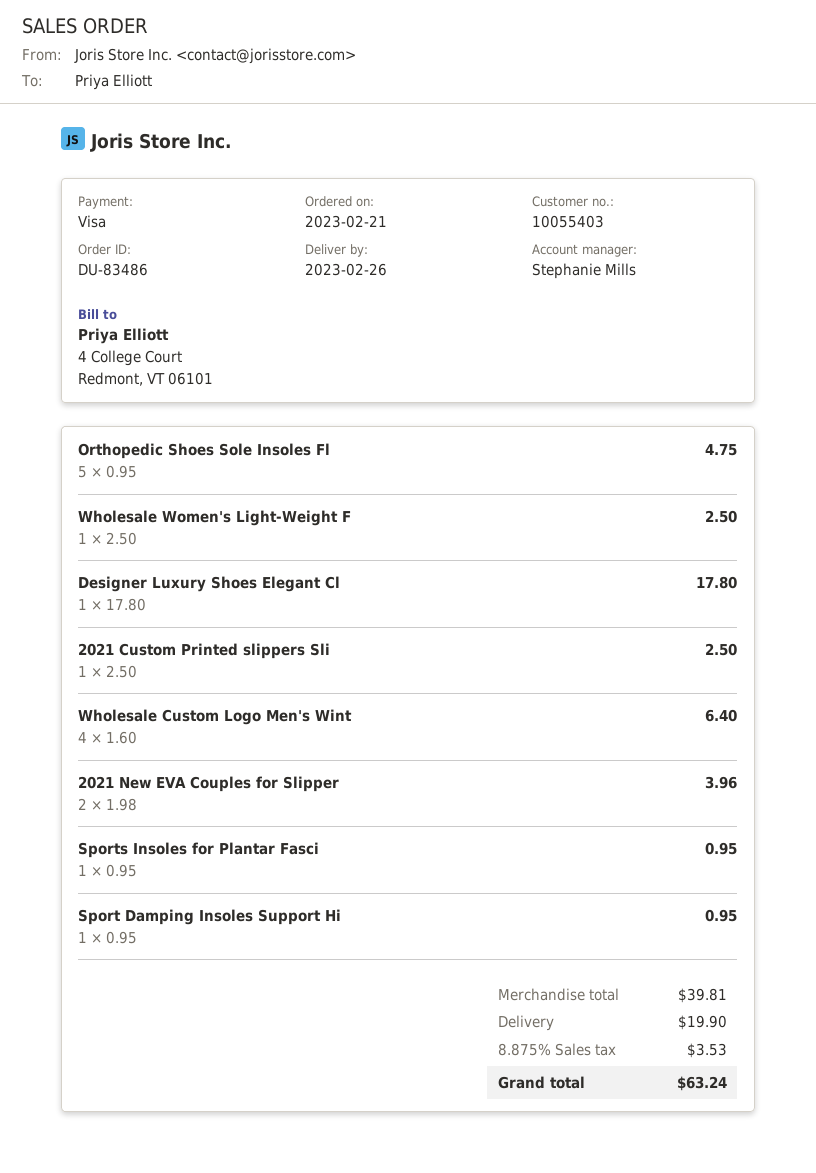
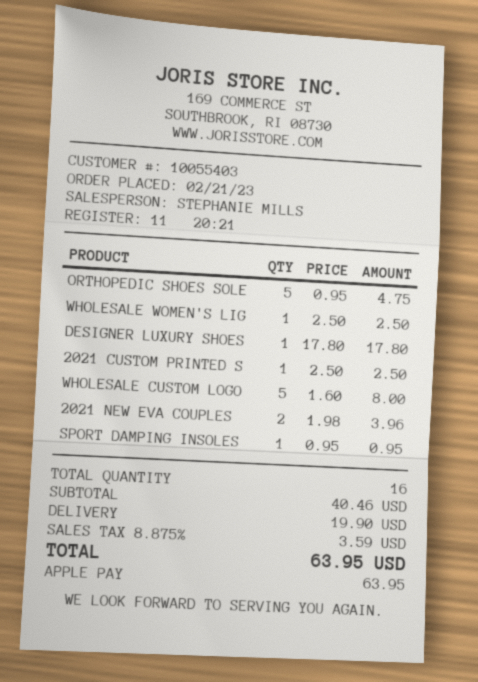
payment method: Visa -> Apple Pay
Wholesale Custom Logo Men's Wint: 4 x 1.60 = 6.40 -> 5 x 1.60 = 8.00
Sports Insoles for Plantar Fasci: 1 x 0.95 = 0.95 -> none
subtotal: 39.81 -> 40.46
tax: 8.875% = 3.53 -> 8.875% = 3.59
total: 63.24 -> 63.95

